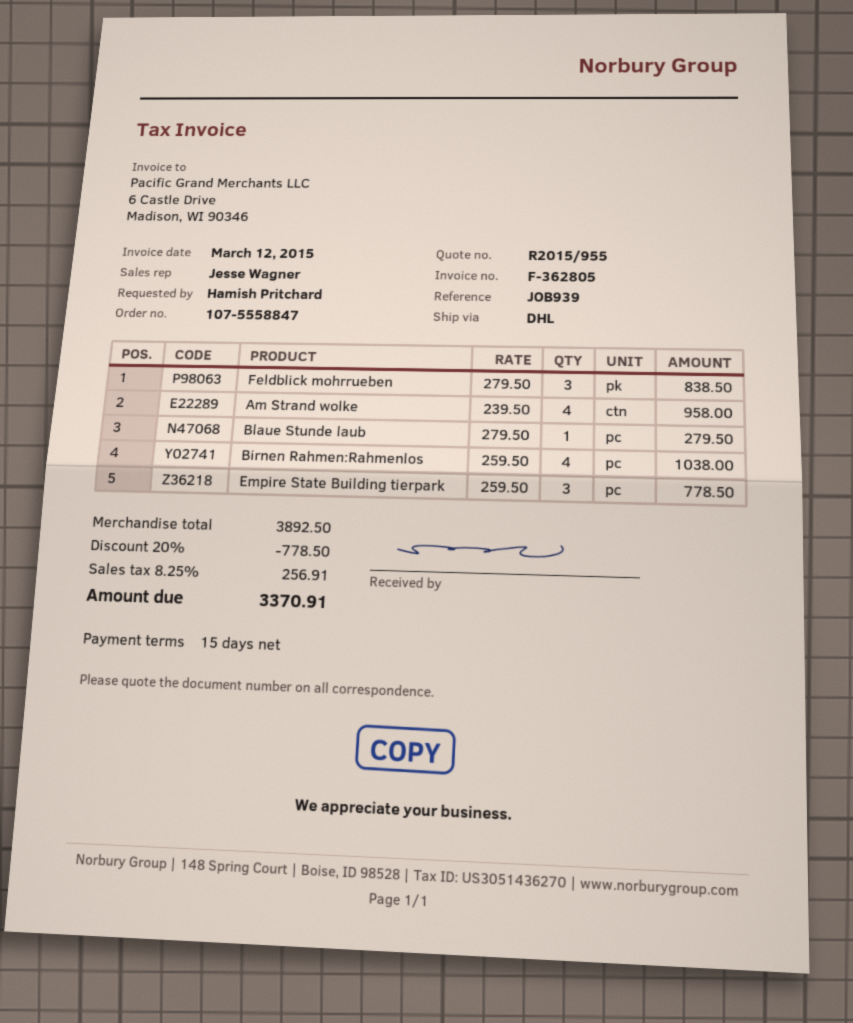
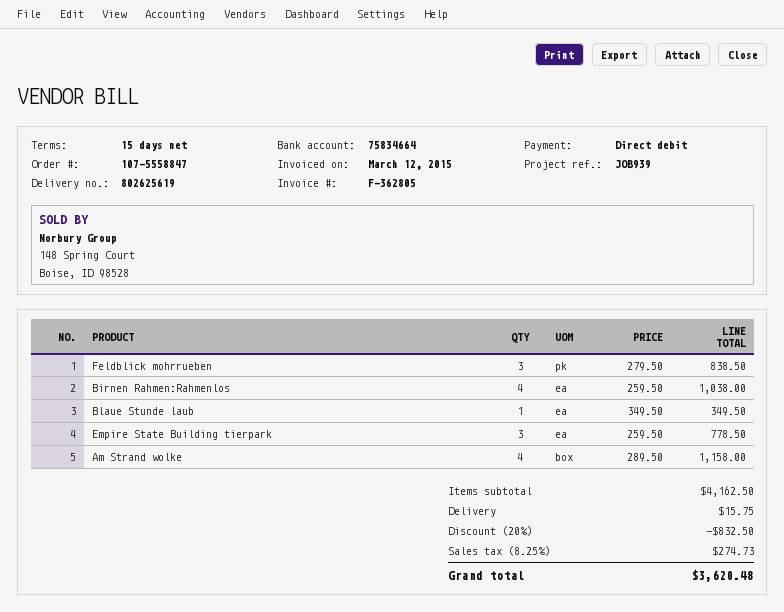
Am Strand wolke: 4 x 239.50 = 958.00 -> 4 x 289.50 = 1158.00
Blaue Stunde laub: 1 x 279.50 = 279.50 -> 1 x 349.50 = 349.50
subtotal: 3892.50 -> 4162.50
discount: 20% = 778.50 -> 20% = 832.50
shipping: none -> 15.75
tax: 8.25% = 256.91 -> 8.25% = 274.73
total: 3370.91 -> 3620.48

